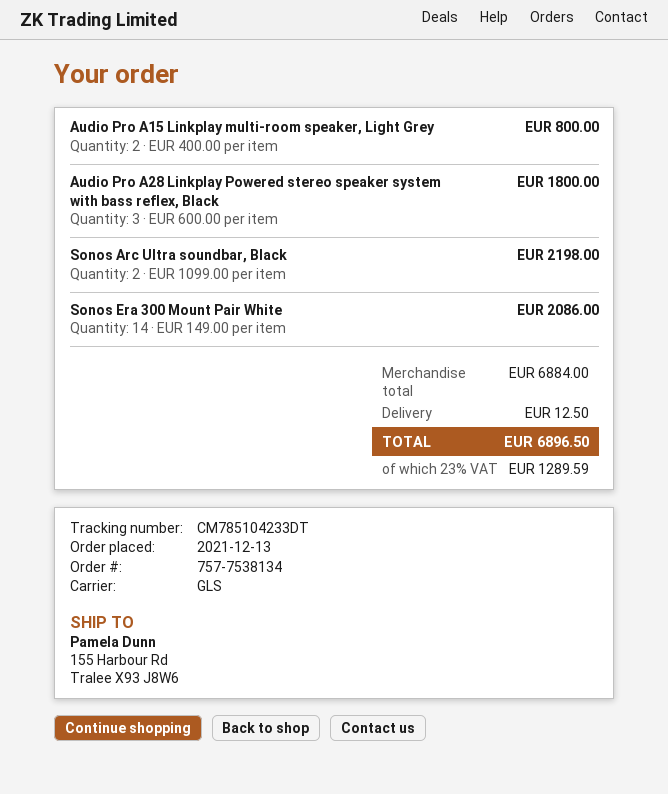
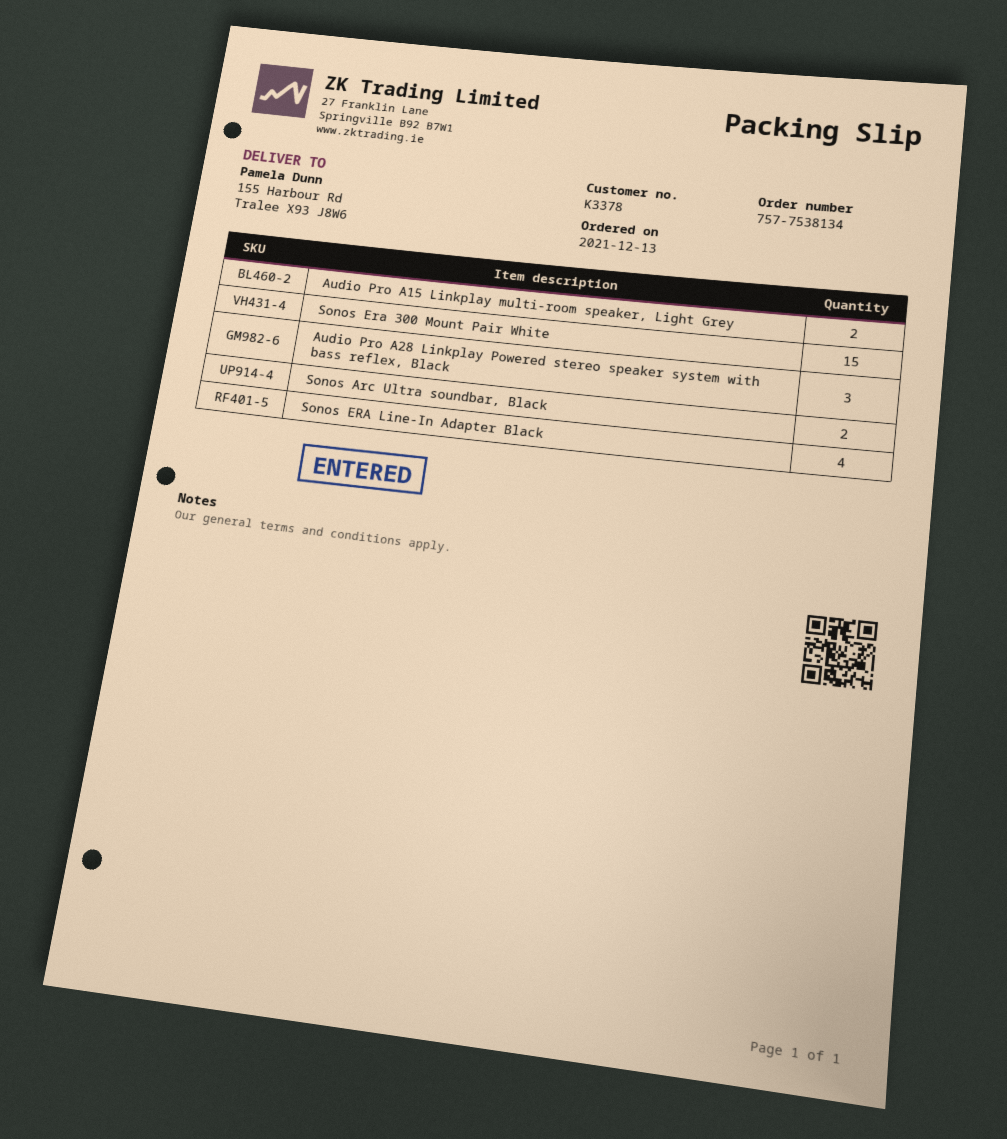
Sonos Era 300 Mount Pair White: 14 -> 15
Sonos ERA Line-In Adapter Black: none -> 4

